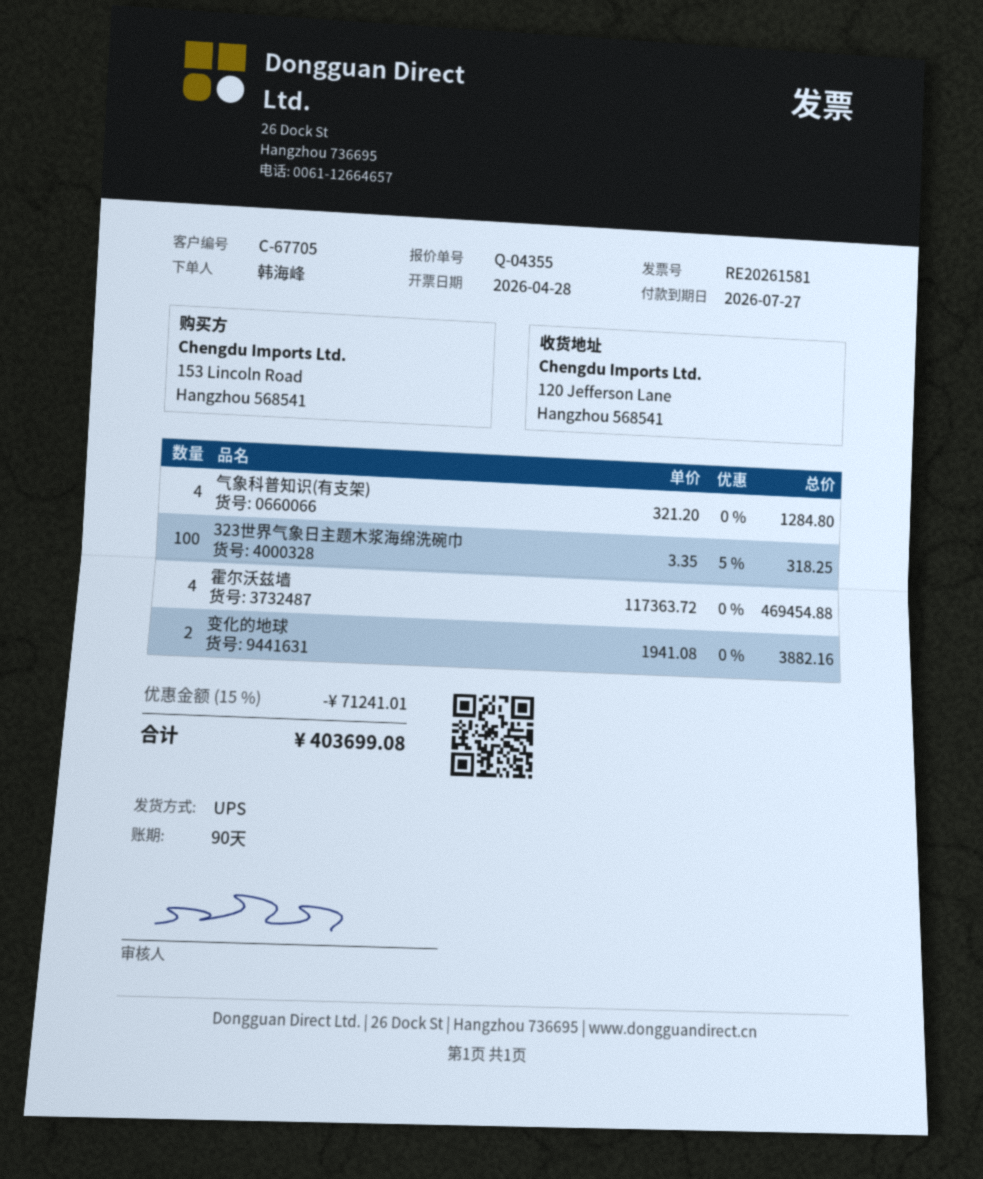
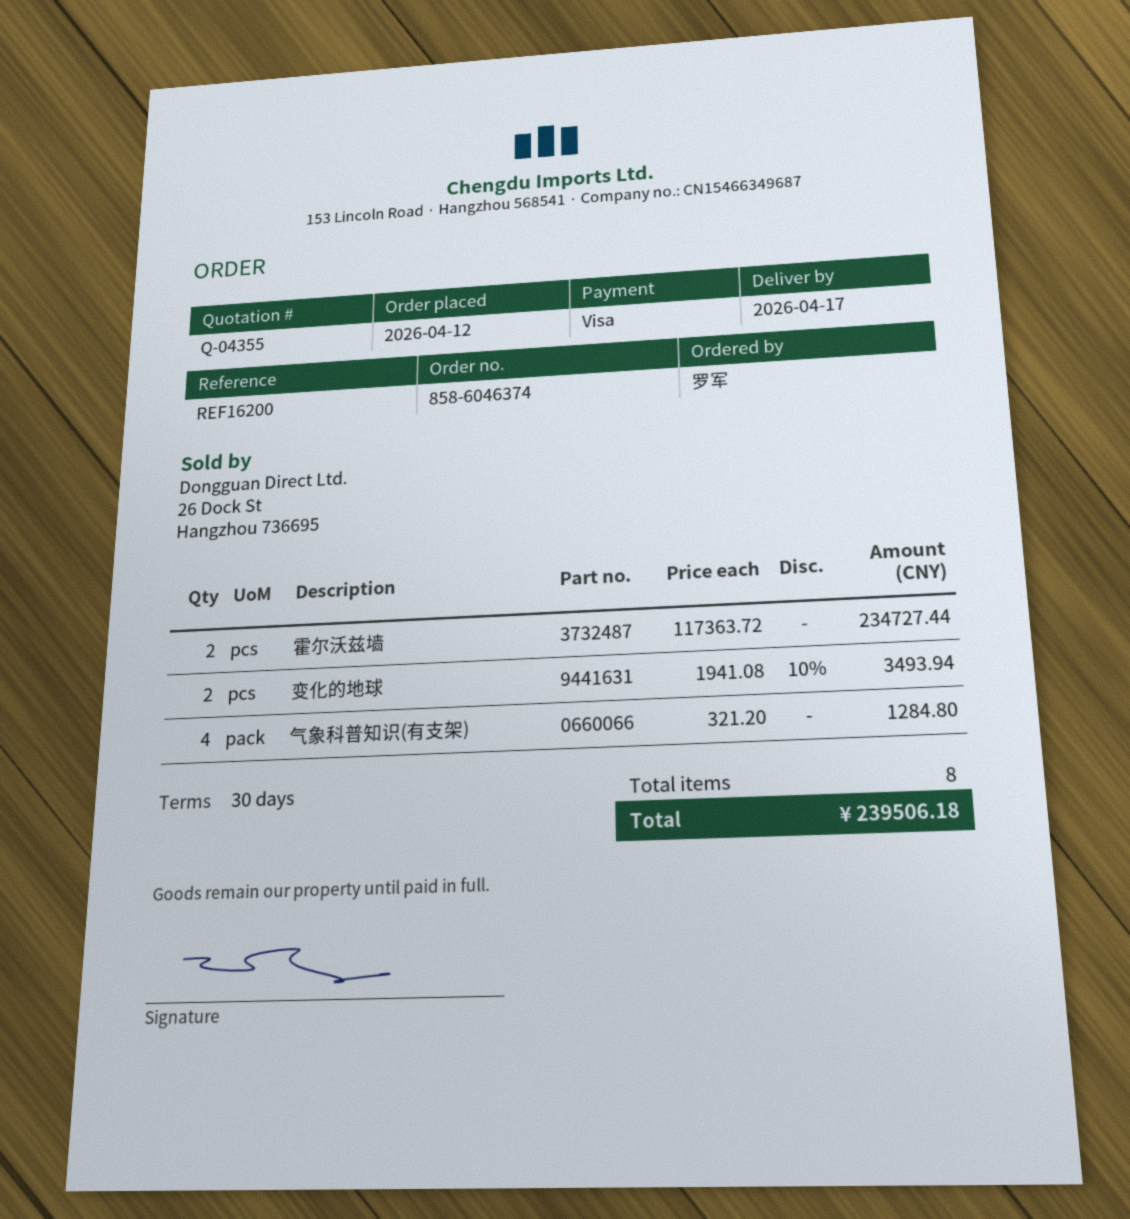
payment terms: 90 days -> 30 days
ordered by: 韩海峰 -> 罗军
323世界气象日主题木浆海绵洗碗巾: 100 x 3.35 - 5% = 318.25 -> none
霍尔沃兹墙: 4 x 117363.72 = 469454.88 -> 2 x 117363.72 = 234727.44
变化的地球: 2 x 1941.08 = 3882.16 -> 2 x 1941.08 - 10% = 3493.94
discount: 15% = 71241.01 -> none
total: 403699.08 -> 239506.18

